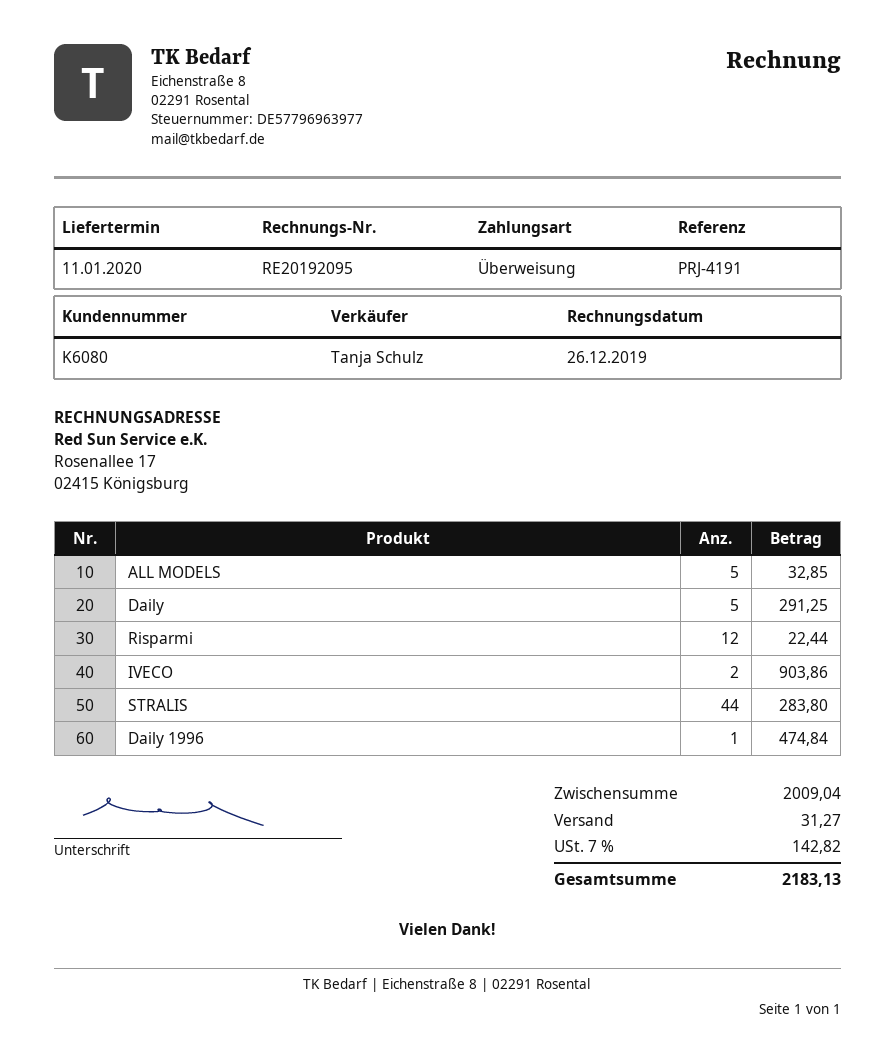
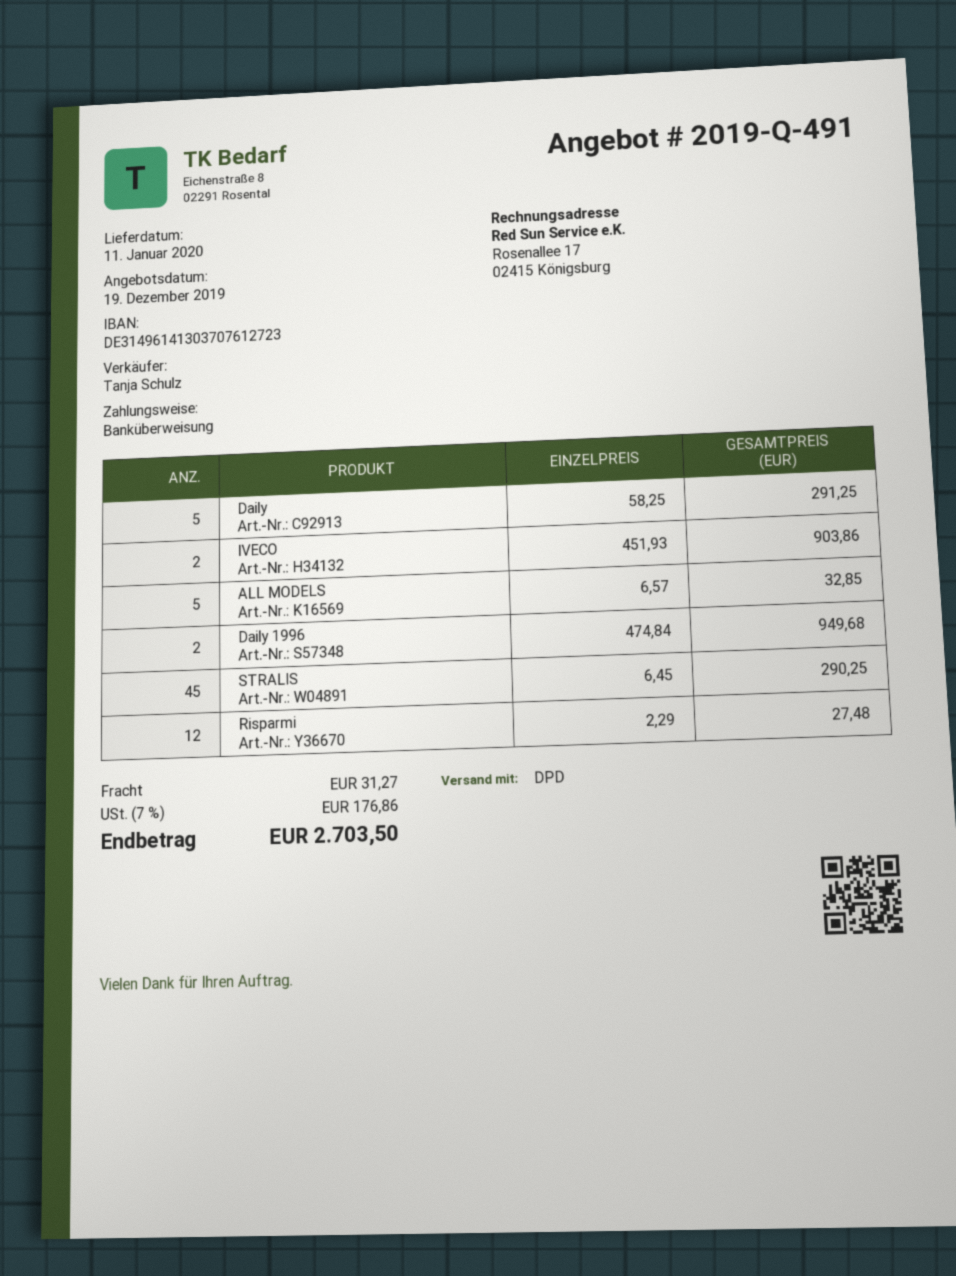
Risparmi: 12 for 22.44 -> 12 for 27.48
STRALIS: 44 for 283.80 -> 45 for 290.25
Daily 1996: 1 for 474.84 -> 2 for 949.68
tax: 7% = 142.82 -> 7% = 176.86
total: 2183.13 -> 2703.50

